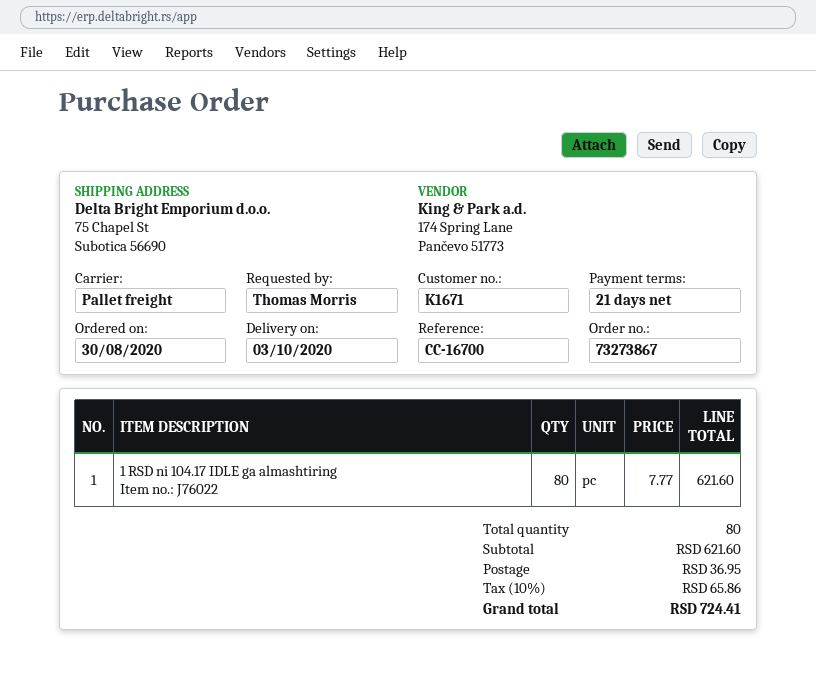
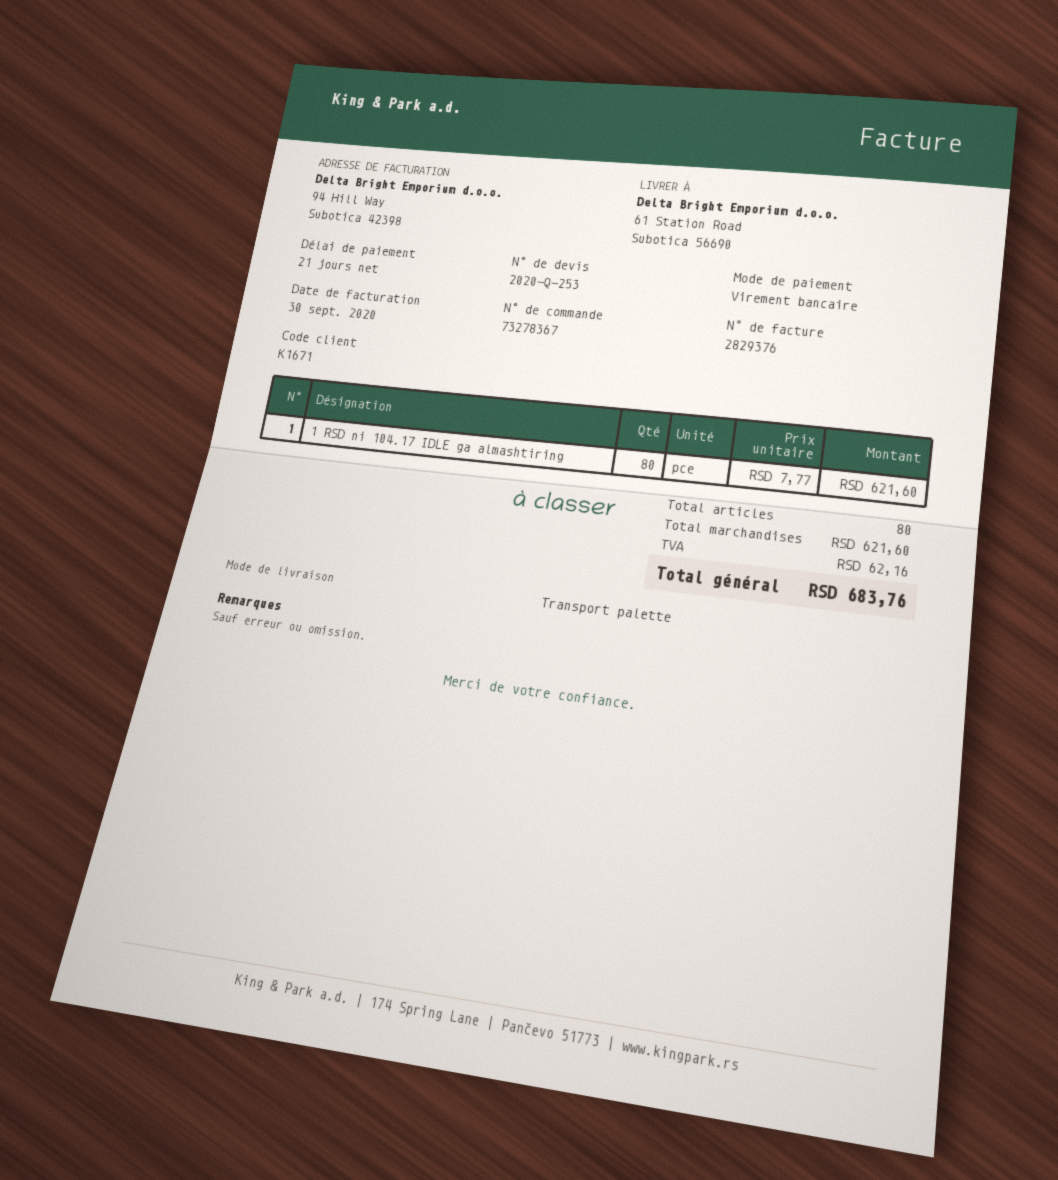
order number: 73273867 -> 73278367
ship to: 75 Chapel St, Subotica 56690 -> 61 Station Road, Subotica 56690
shipping: 36.95 -> none
tax: 65.86 -> 62.16
total: 724.41 -> 683.76

